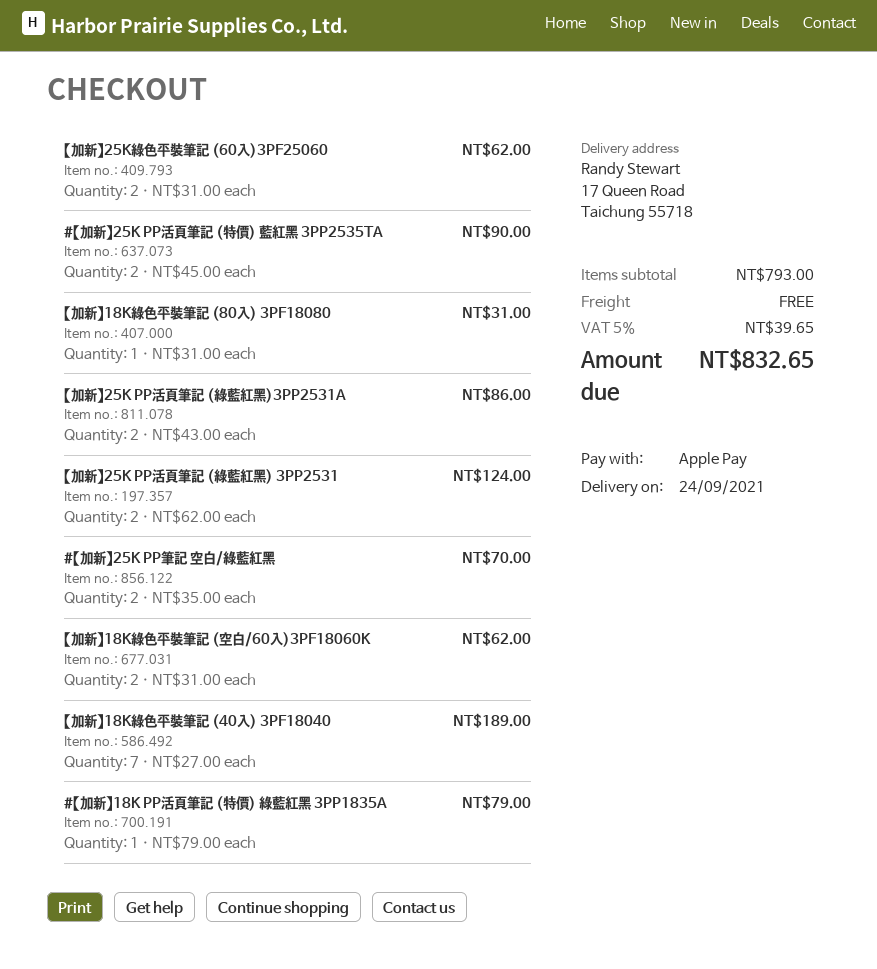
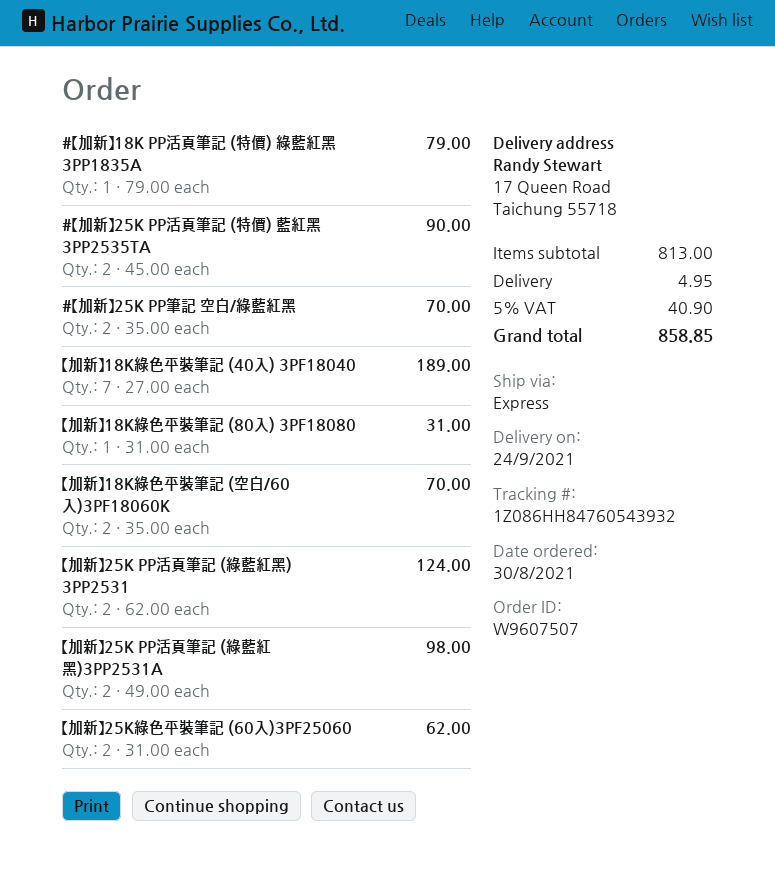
【加新】25K PP活頁筆記 (綠藍紅黑)3PP2531A: 2 x 43.00 = 86.00 -> 2 x 49.00 = 98.00
【加新】18K綠色平裝筆記 (空白/60入)3PF18060K: 2 x 31.00 = 62.00 -> 2 x 35.00 = 70.00
subtotal: 793.00 -> 813.00
shipping: 0.00 -> 4.95
tax: 5% = 39.65 -> 5% = 40.90
total: 832.65 -> 858.85

